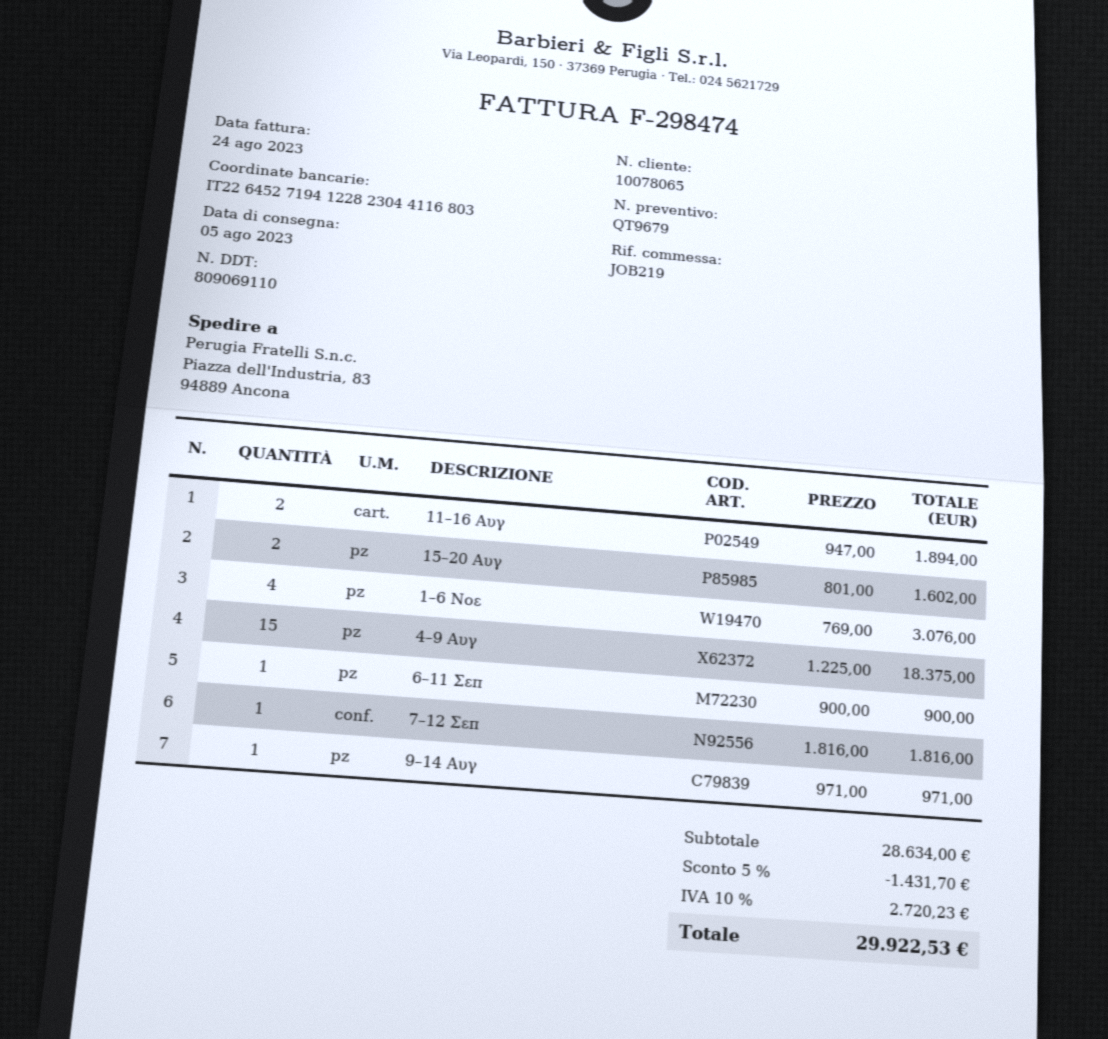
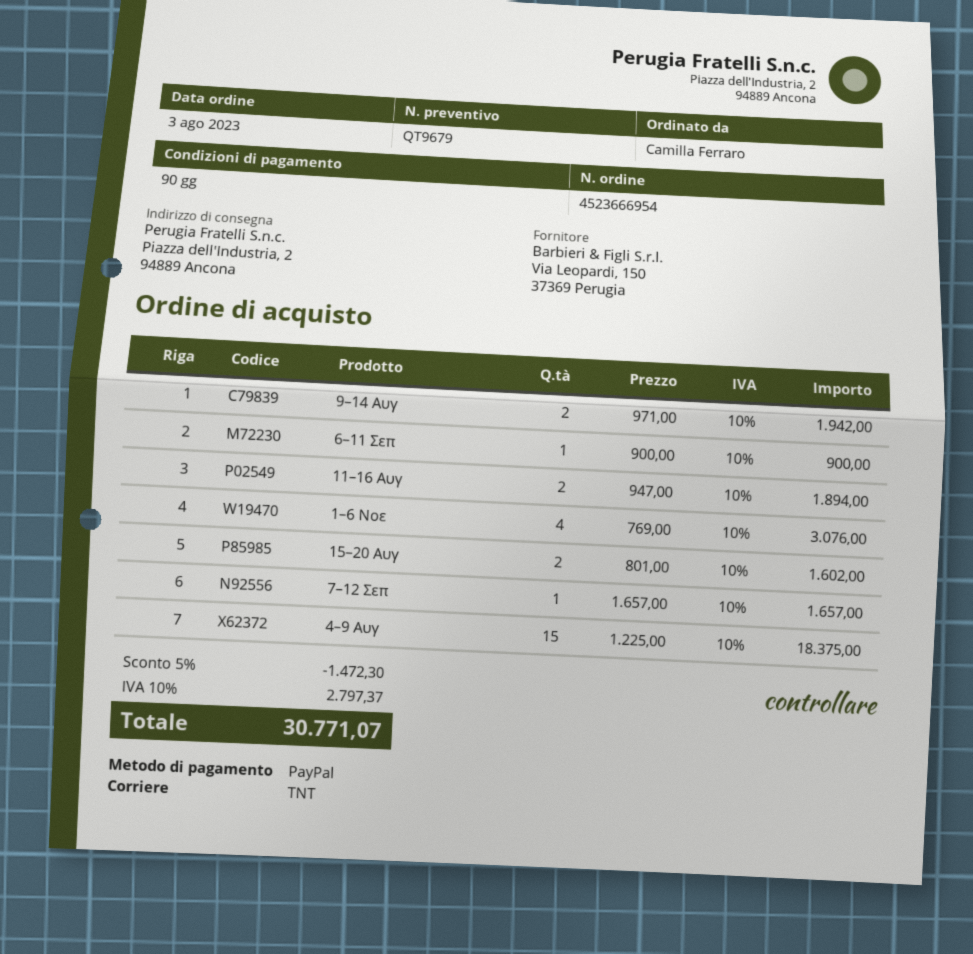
ship to: Piazza dell'Industria, 83, 94889 Ancona -> Piazza dell'Industria, 2, 94889 Ancona
7–12 Σεπ: 1 x 1816.00 = 1816.00 -> 1 x 1657.00 = 1657.00
9–14 Αυγ: 1 x 971.00 = 971.00 -> 2 x 971.00 = 1942.00
discount: 5% = 1431.70 -> 5% = 1472.30
tax: 10% = 2720.23 -> 10% = 2797.37
total: 29922.53 -> 30771.07

